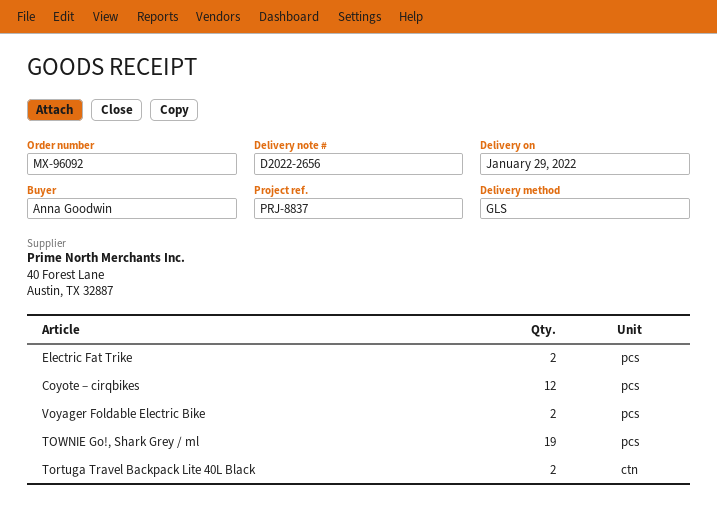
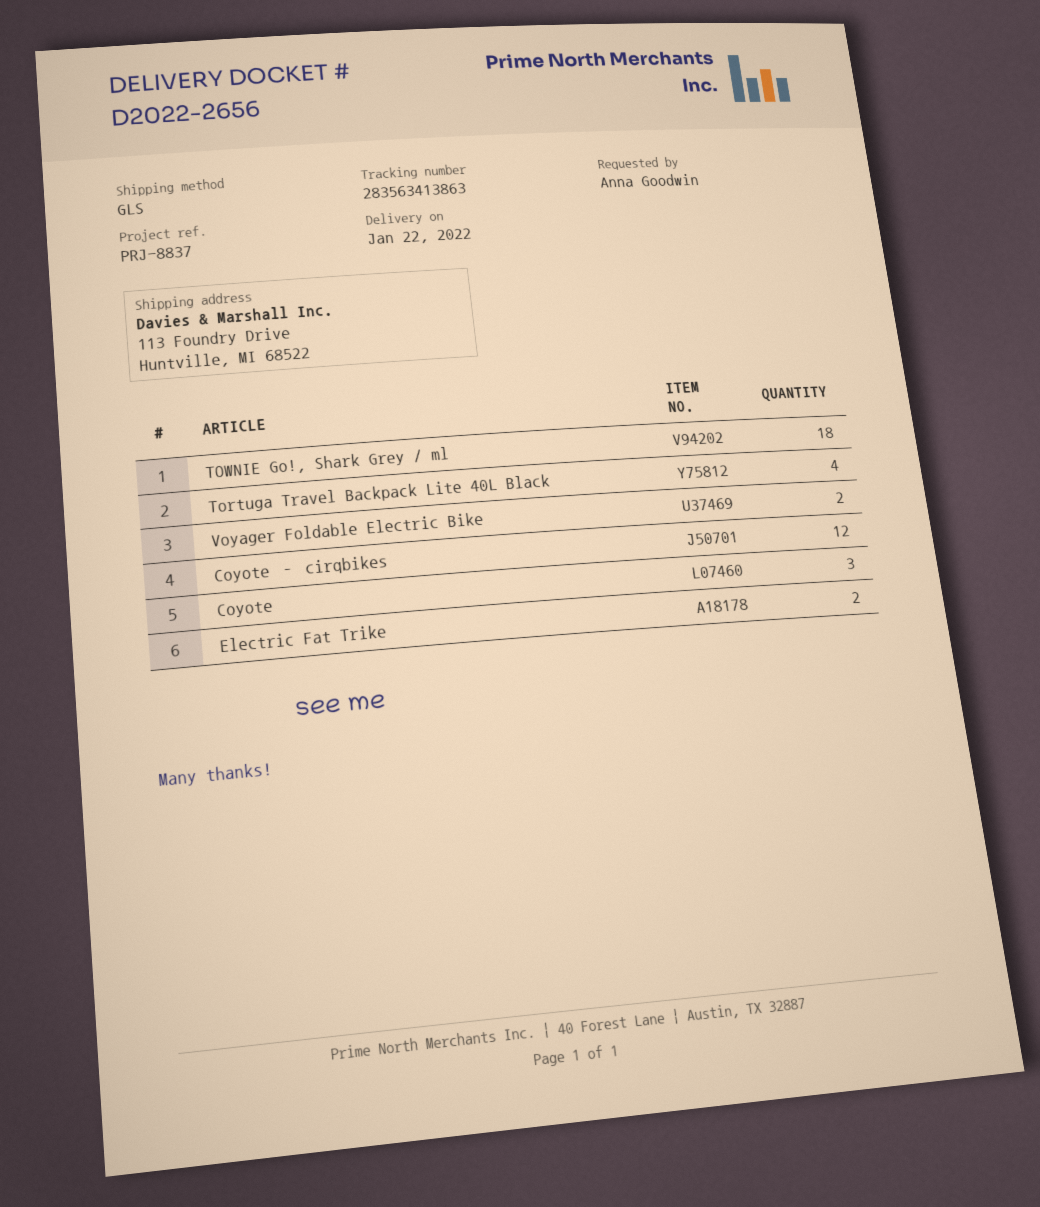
delivery date: 2022-01-29 -> 2022-01-22
TOWNIE Go!, Shark Grey / ml: 19 -> 18
Tortuga Travel Backpack Lite 40L Black: 2 -> 4
Coyote: none -> 3

